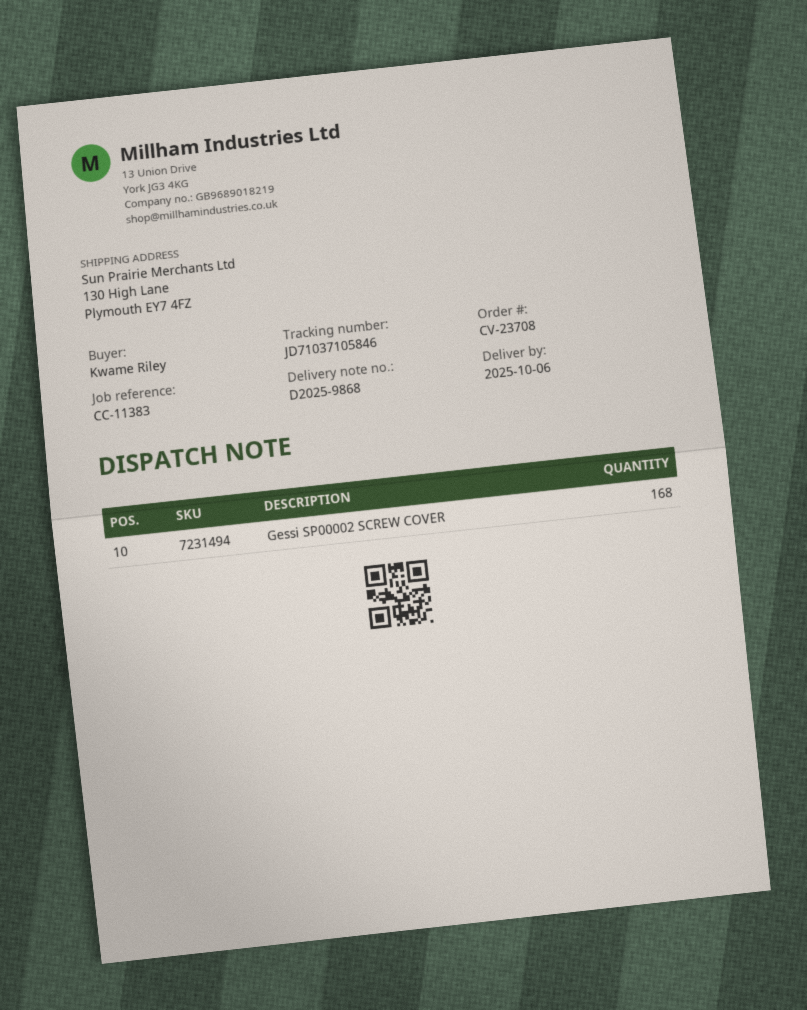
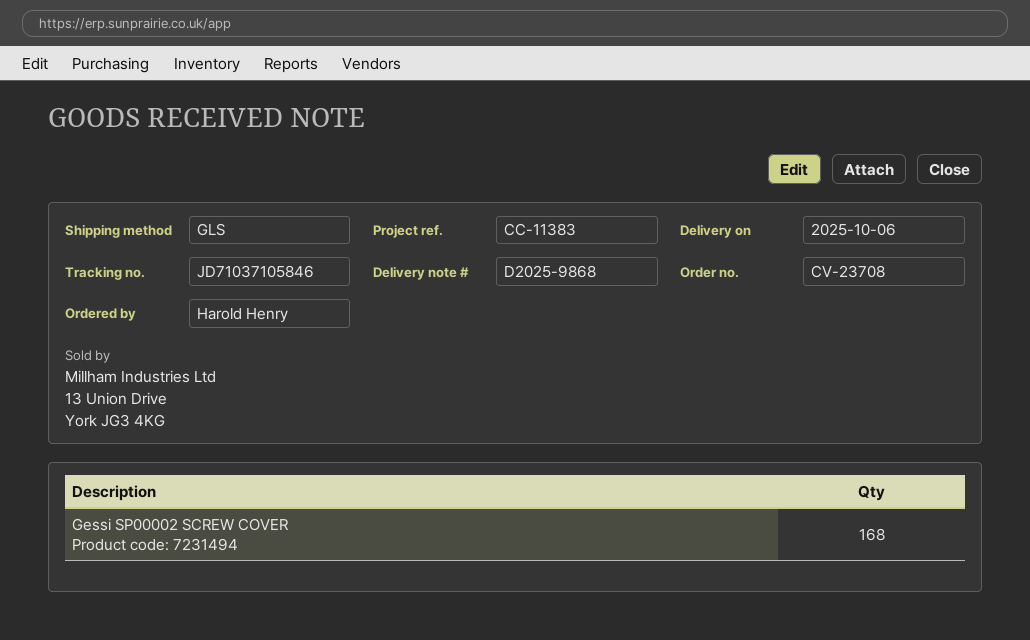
ordered by: Kwame Riley -> Harold Henry

